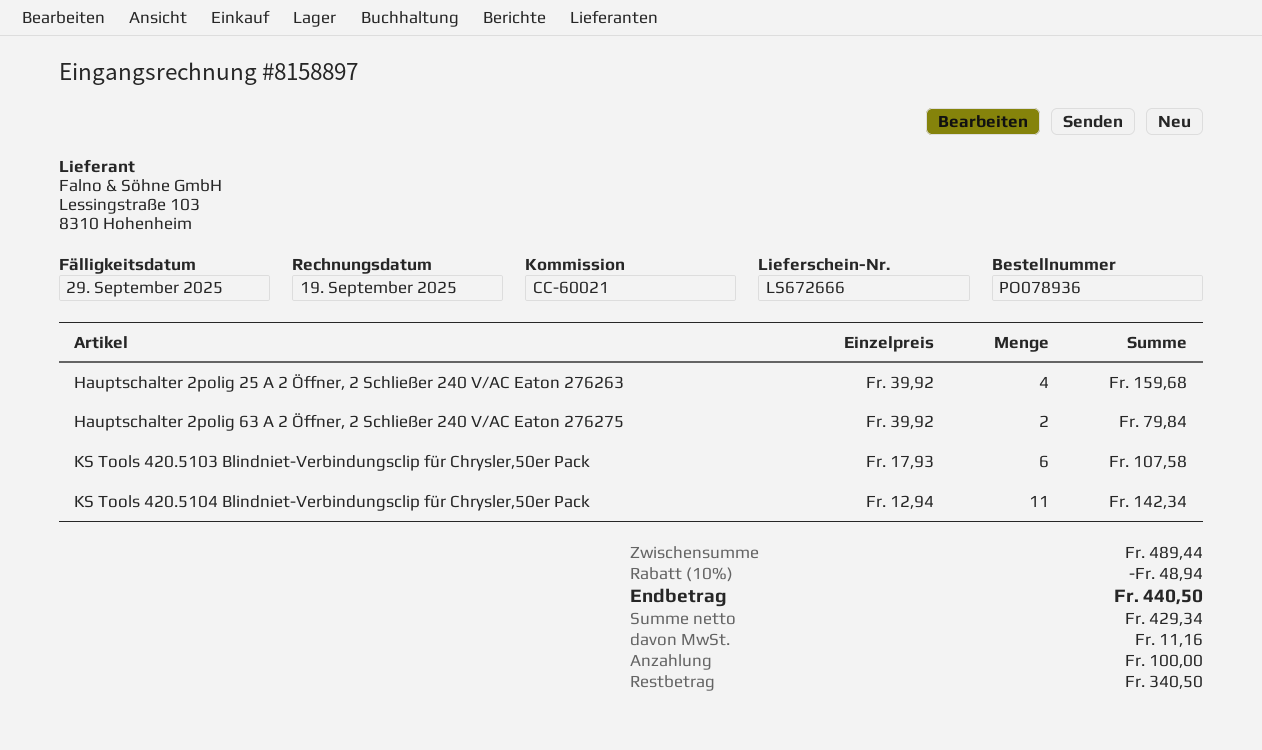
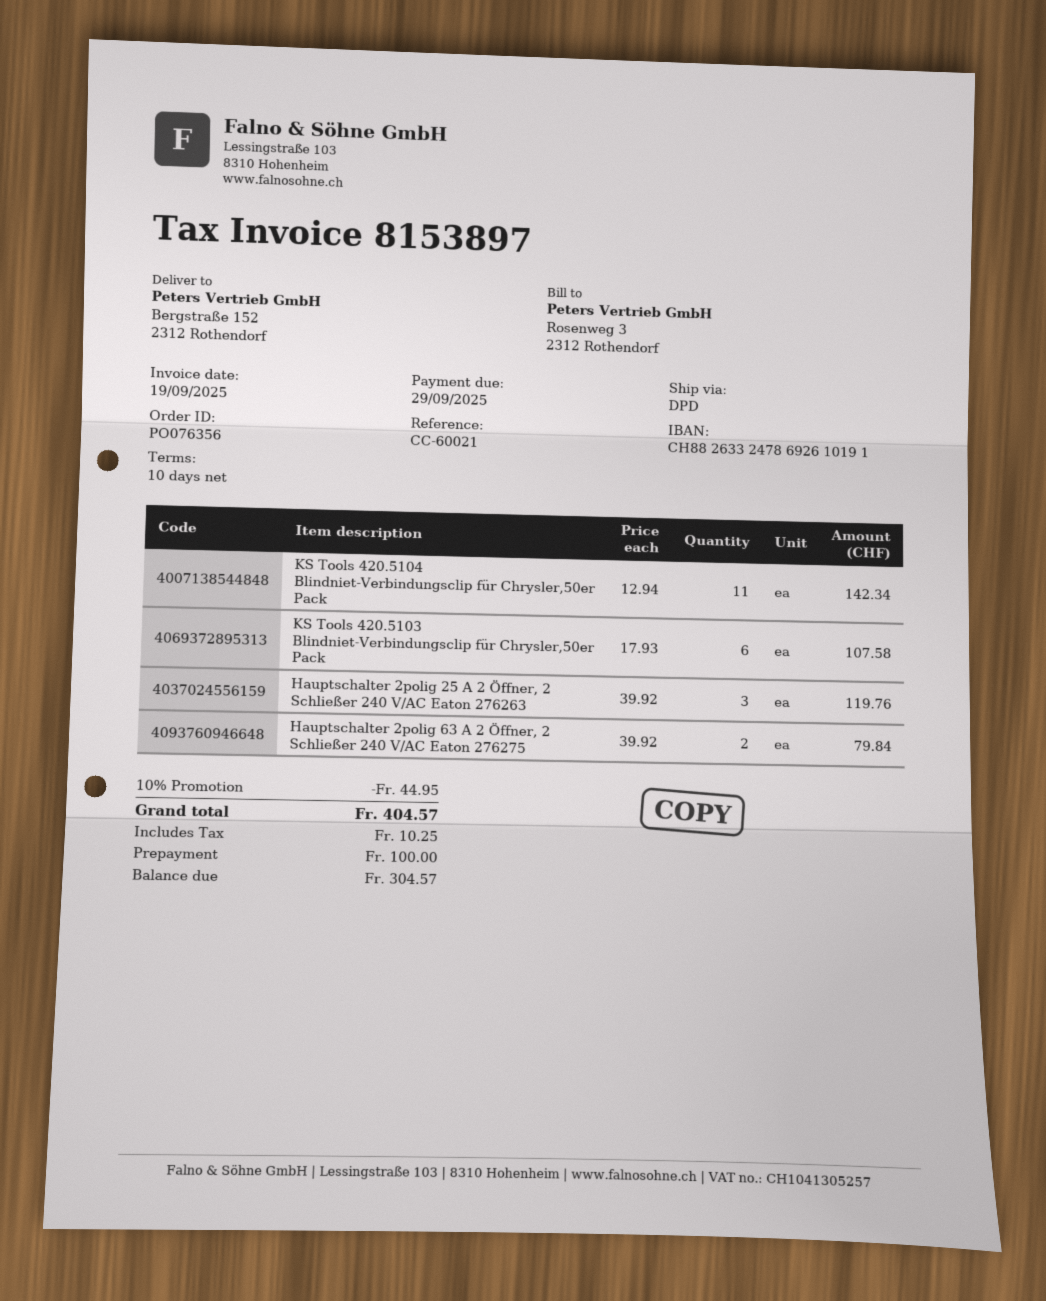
order number: PO078936 -> PO076356
invoice number: 8158897 -> 8153897
Hauptschalter 2polig 25 A 2 Öffner, 2 Schließer 240 V/AC Eaton 276263: 4 x 39.92 = 159.68 -> 3 x 39.92 = 119.76
discount: 10% = 48.94 -> 10% = 44.95
tax: 11.16 -> 10.25
total: 440.50 -> 404.57
balance: 340.50 -> 304.57

